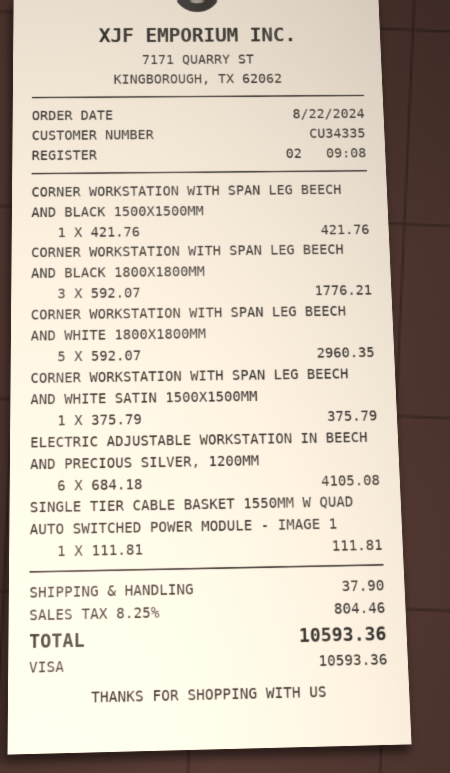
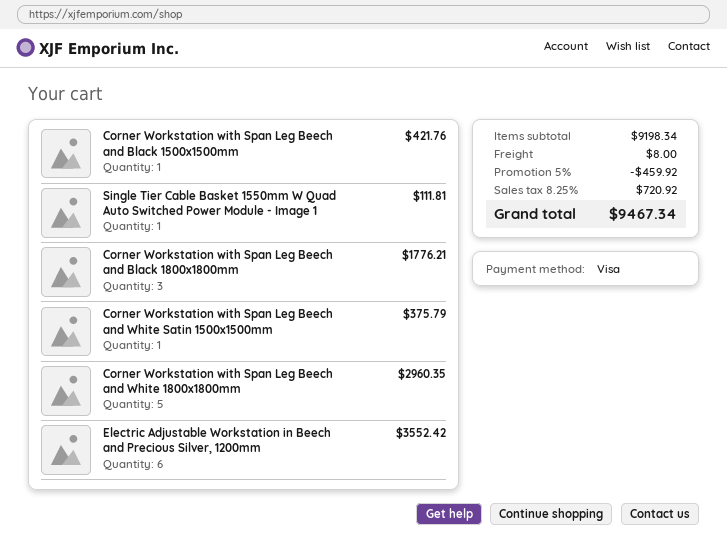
ELECTRIC ADJUSTABLE WORKSTATION IN BEECH AND PRECIOUS SILVER, 1200MM: 6 for 4105.08 -> 6 for 3552.42
discount: none -> 5% = 459.92
shipping: 37.90 -> 8.00
tax: 8.25% = 804.46 -> 8.25% = 720.92
total: 10593.36 -> 9467.34

